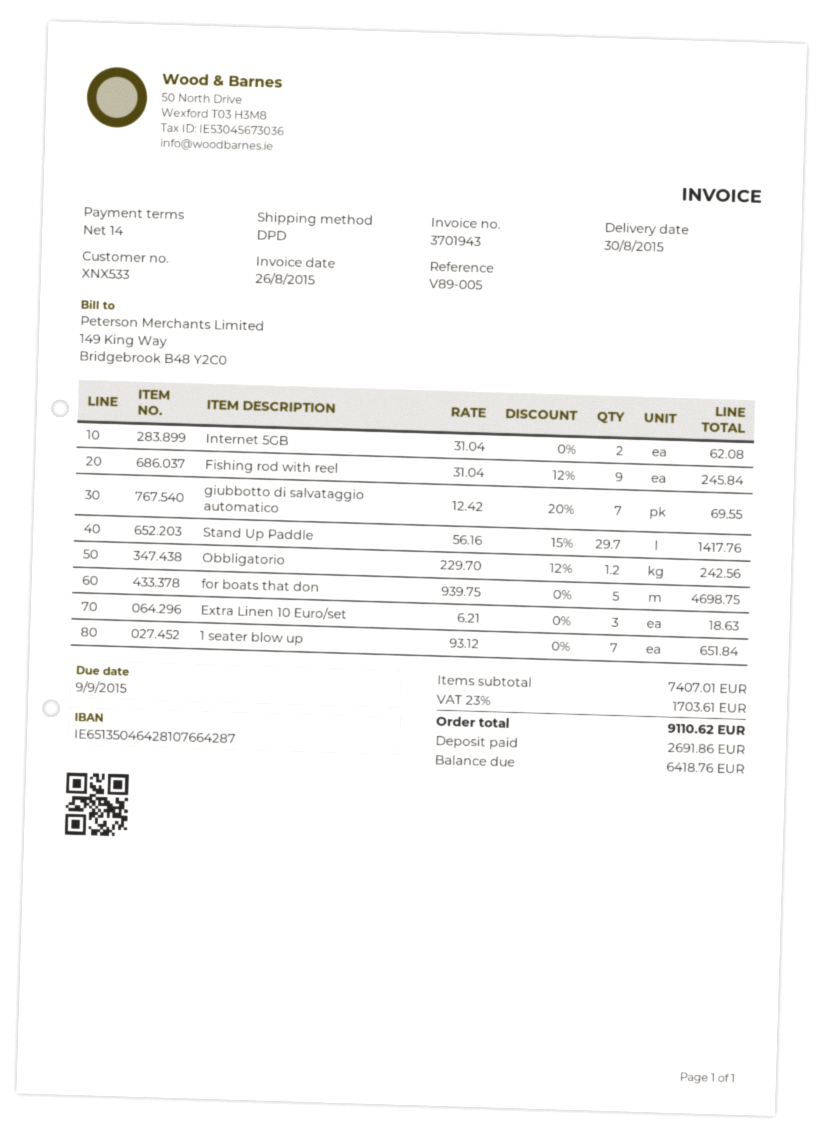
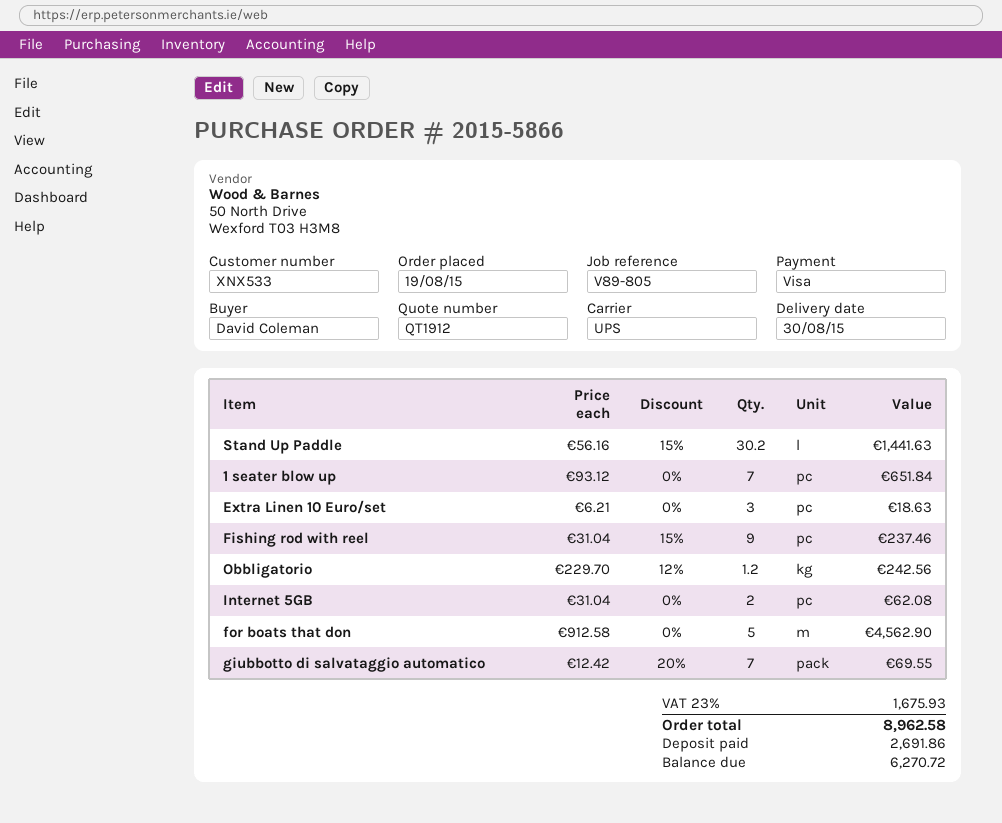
reference: V89-005 -> V89-805
shipping method: DPD -> UPS
Fishing rod with reel: 9 x 31.04 - 12% = 245.84 -> 9 x 31.04 - 15% = 237.46
Stand Up Paddle: 29.7 x 56.16 - 15% = 1417.76 -> 30.2 x 56.16 - 15% = 1441.63
for boats that don: 5 x 939.75 = 4698.75 -> 5 x 912.58 = 4562.90
tax: 23% = 1703.61 -> 23% = 1675.93
total: 9110.62 -> 8962.58
balance: 6418.76 -> 6270.72

